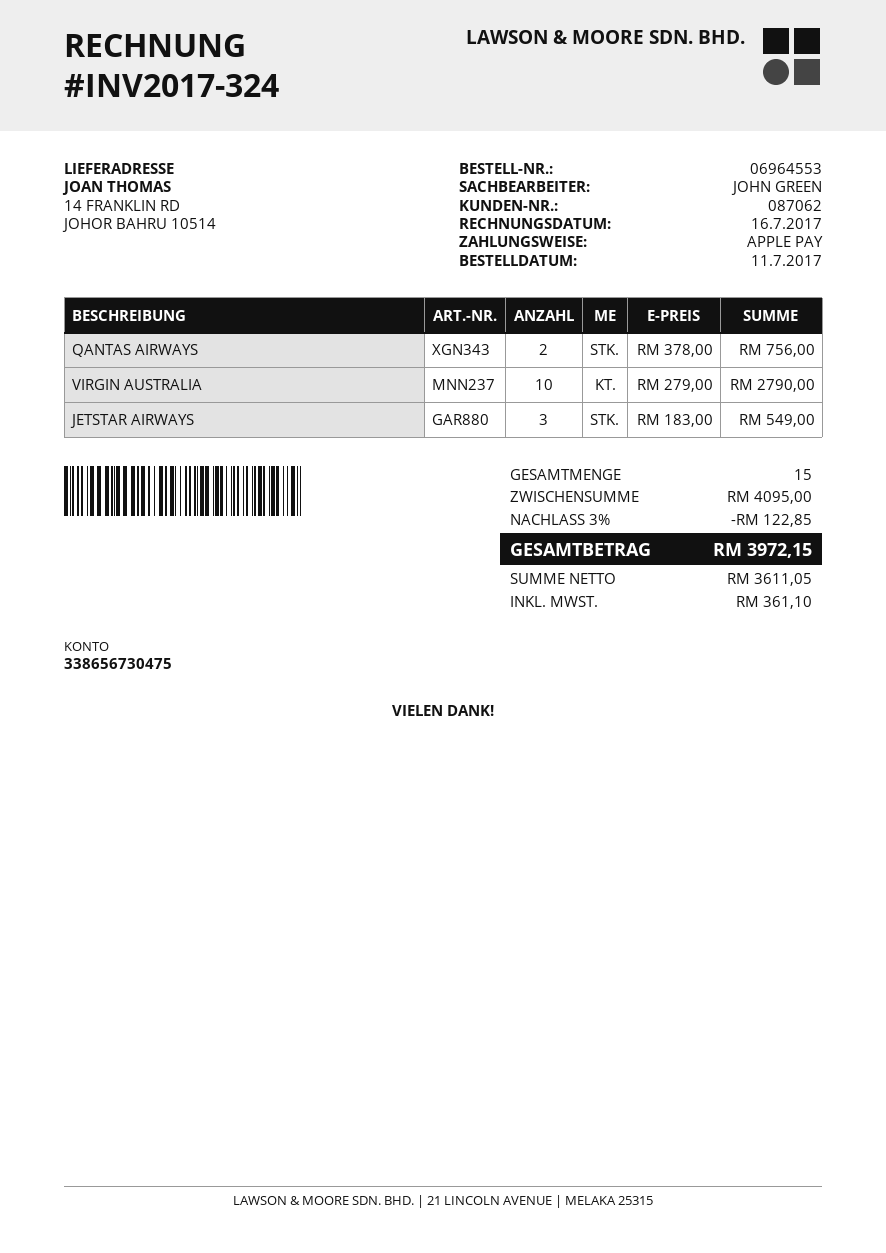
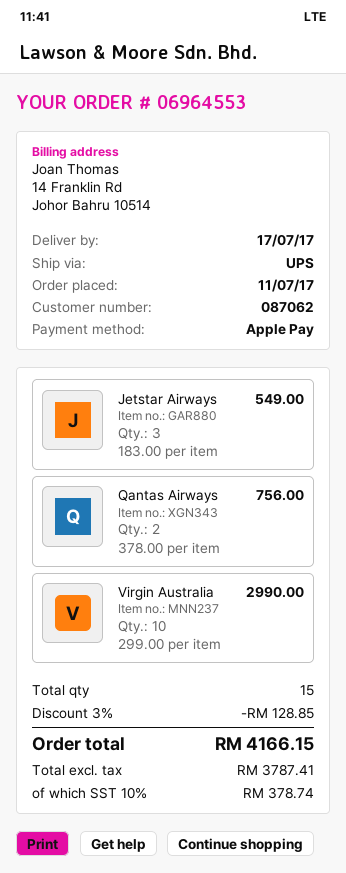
VIRGIN AUSTRALIA: 10 x 279.00 = 2790.00 -> 10 x 299.00 = 2990.00
discount: 3% = 122.85 -> 3% = 128.85
net: 3611.05 -> 3787.41
tax: 361.10 -> 378.74
total: 3972.15 -> 4166.15

